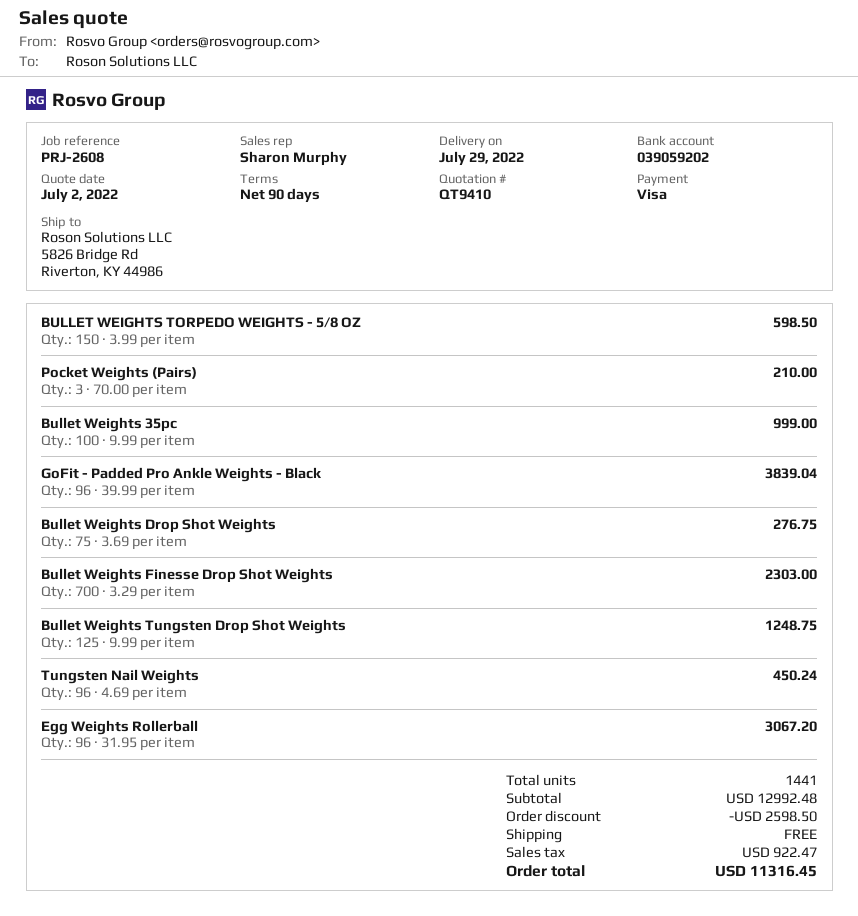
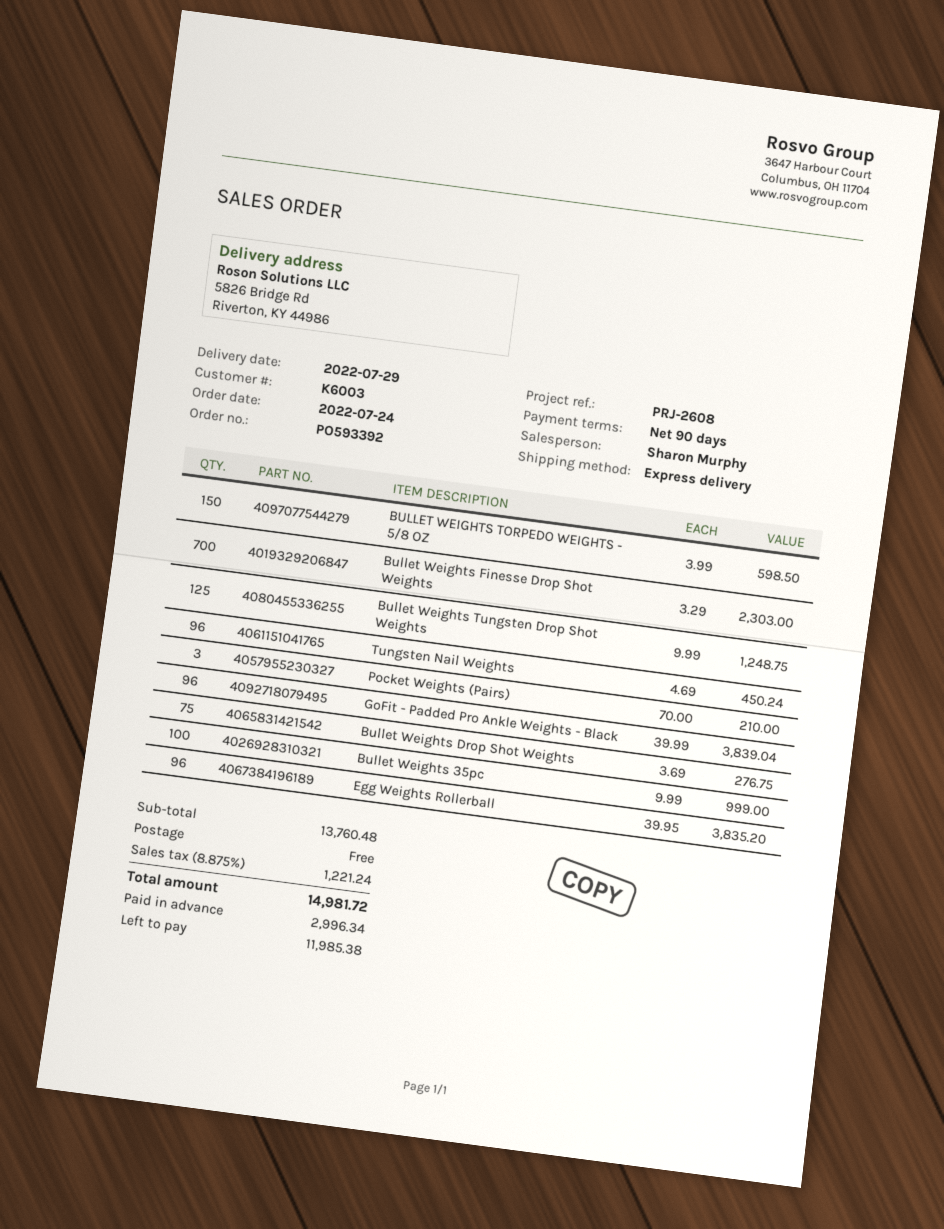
Egg Weights Rollerball: 96 x 31.95 = 3067.20 -> 96 x 39.95 = 3835.20
subtotal: 12992.48 -> 13760.48
discount: 2598.50 -> none
tax: 922.47 -> 1221.24
total: 11316.45 -> 14981.72

